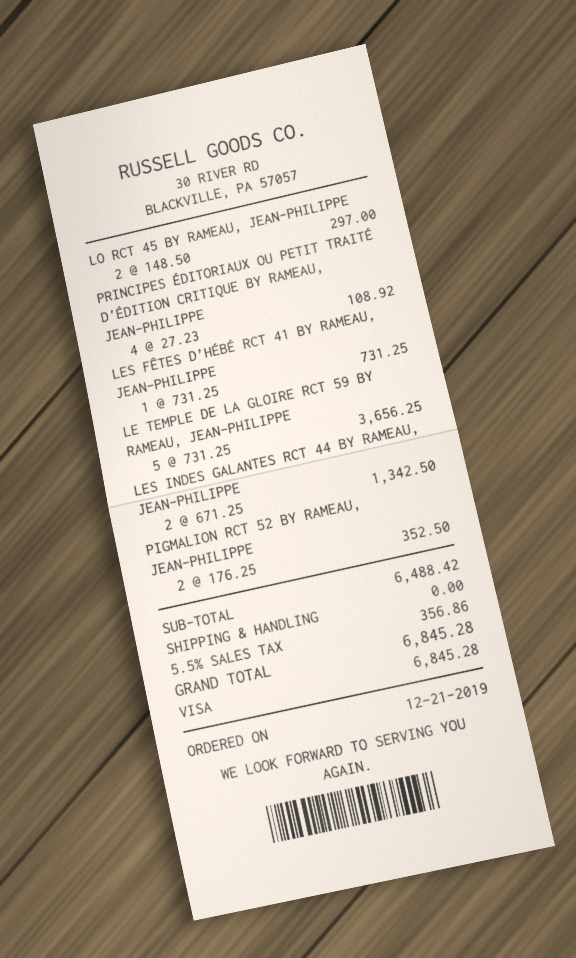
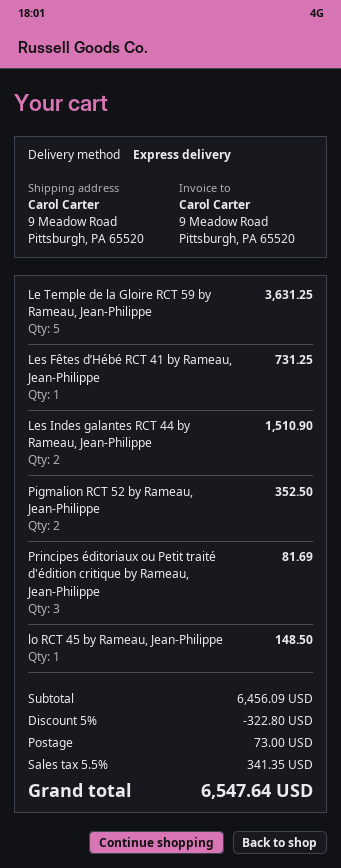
LO RCT 45 BY RAMEAU, JEAN-PHILIPPE: 2 for 297.00 -> 1 for 148.50
PRINCIPES ÉDITORIAUX OU PETIT TRAITÉ D'ÉDITION CRITIQUE BY RAMEAU, JEAN-PHILIPPE: 4 for 108.92 -> 3 for 81.69
LE TEMPLE DE LA GLOIRE RCT 59 BY RAMEAU, JEAN-PHILIPPE: 5 for 3656.25 -> 5 for 3631.25
LES INDES GALANTES RCT 44 BY RAMEAU, JEAN-PHILIPPE: 2 for 1342.50 -> 2 for 1510.90
subtotal: 6488.42 -> 6456.09
discount: none -> 5% = 322.80
shipping: 0.00 -> 73.00
tax: 5.5% = 356.86 -> 5.5% = 341.35
total: 6845.28 -> 6547.64

